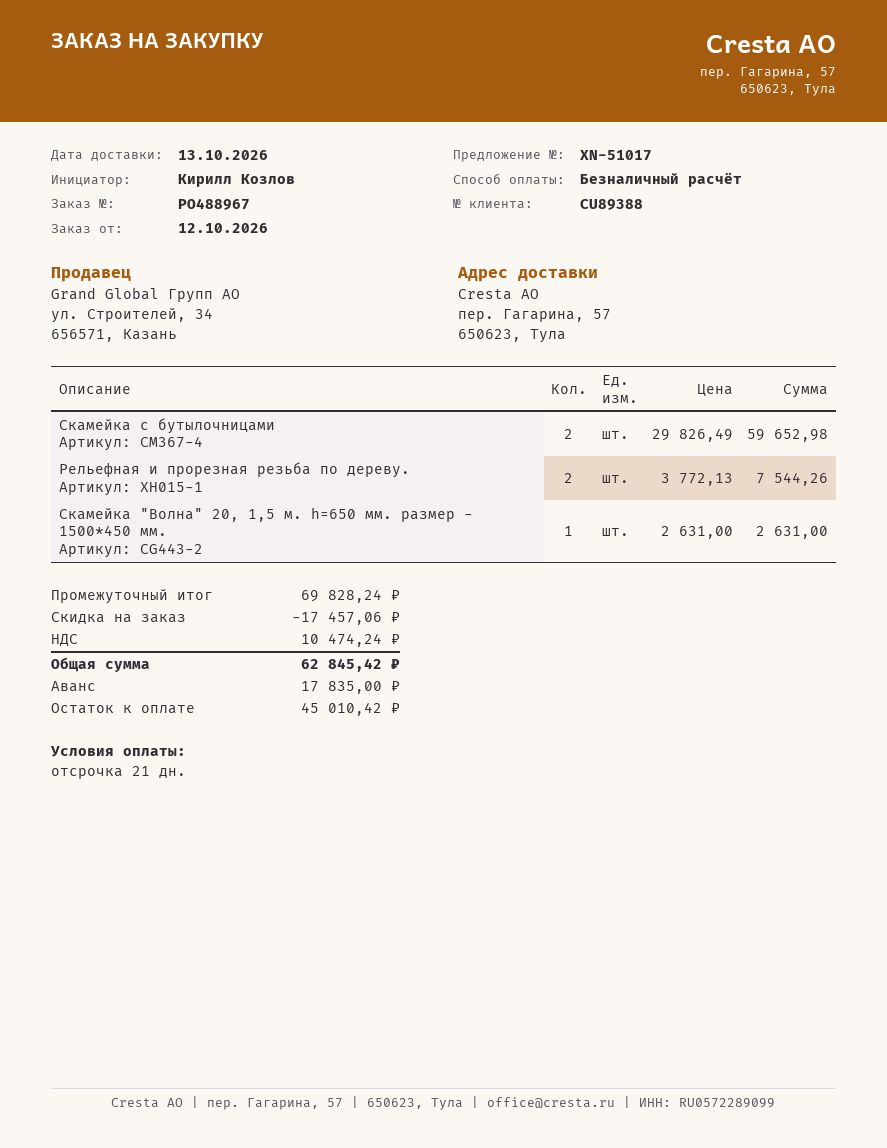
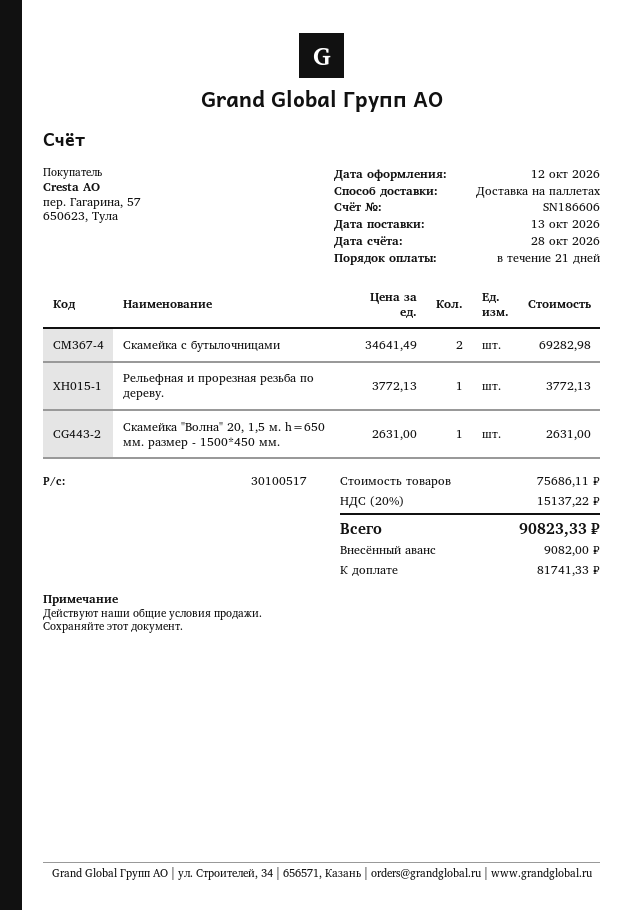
Скамейка с бутылочницами: 2 x 29826.49 = 59652.98 -> 2 x 34641.49 = 69282.98
Рельефная и прорезная резьба по дереву.: 2 x 3772.13 = 7544.26 -> 1 x 3772.13 = 3772.13
subtotal: 69828.24 -> 75686.11
discount: 17457.06 -> none
tax: 10474.24 -> 15137.22
total: 62845.42 -> 90823.33
deposit: 17835.00 -> 9082.00
balance: 45010.42 -> 81741.33

